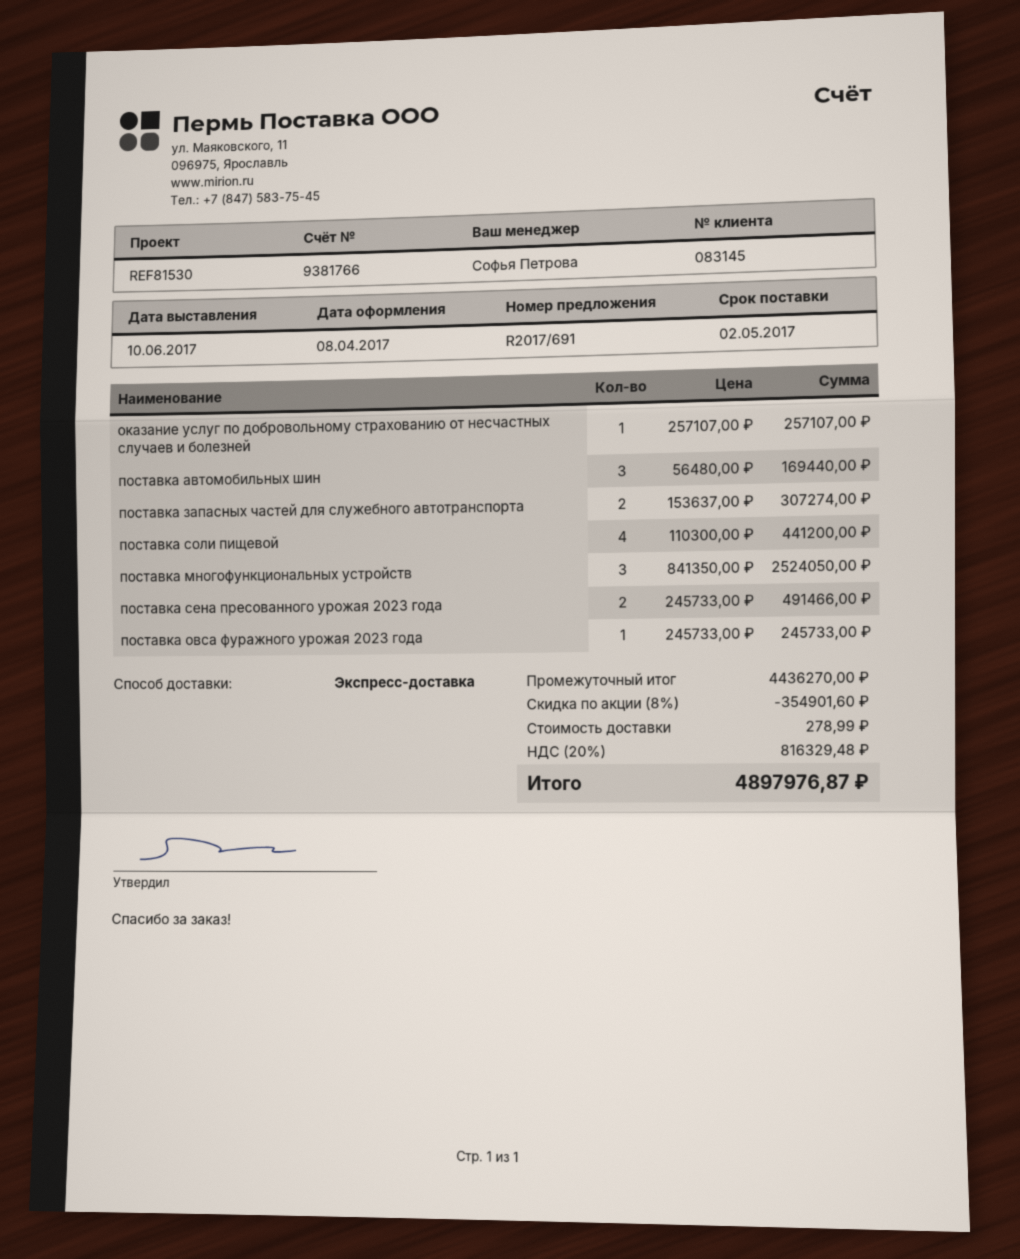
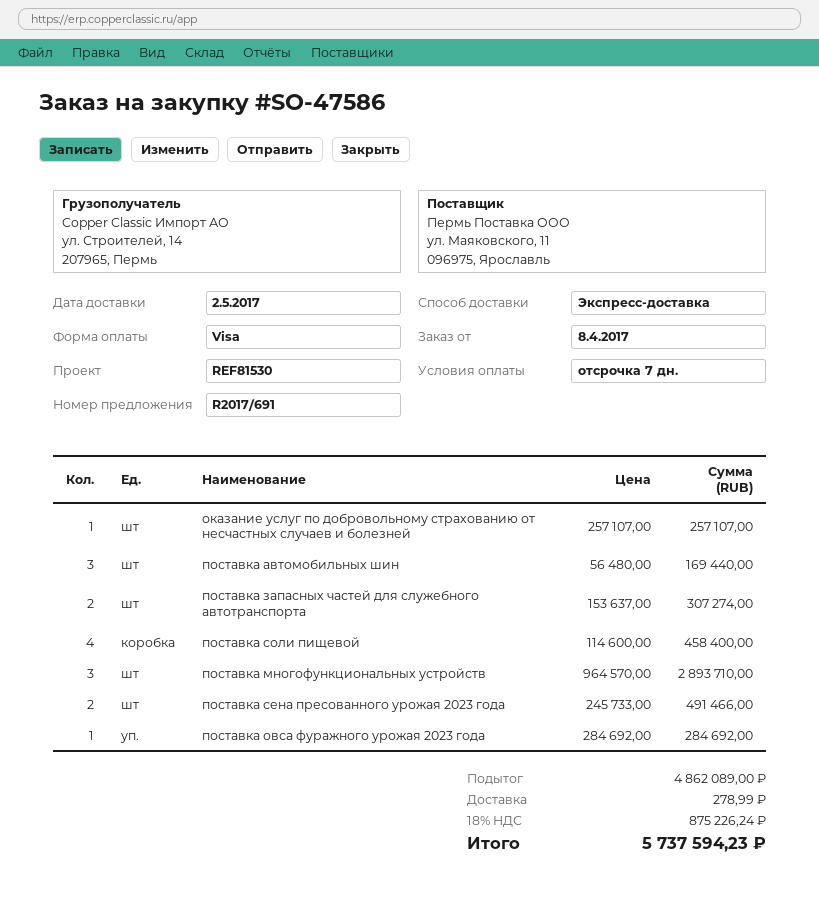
поставка соли пищевой: 4 x 110300.00 = 441200.00 -> 4 x 114600.00 = 458400.00
поставка многофункциональных устройств: 3 x 841350.00 = 2524050.00 -> 3 x 964570.00 = 2893710.00
поставка овса фуражного урожая 2023 года: 1 x 245733.00 = 245733.00 -> 1 x 284692.00 = 284692.00
subtotal: 4436270.00 -> 4862089.00
discount: 8% = 354901.60 -> none
tax: 20% = 816329.48 -> 18% = 875226.24
total: 4897976.87 -> 5737594.23

